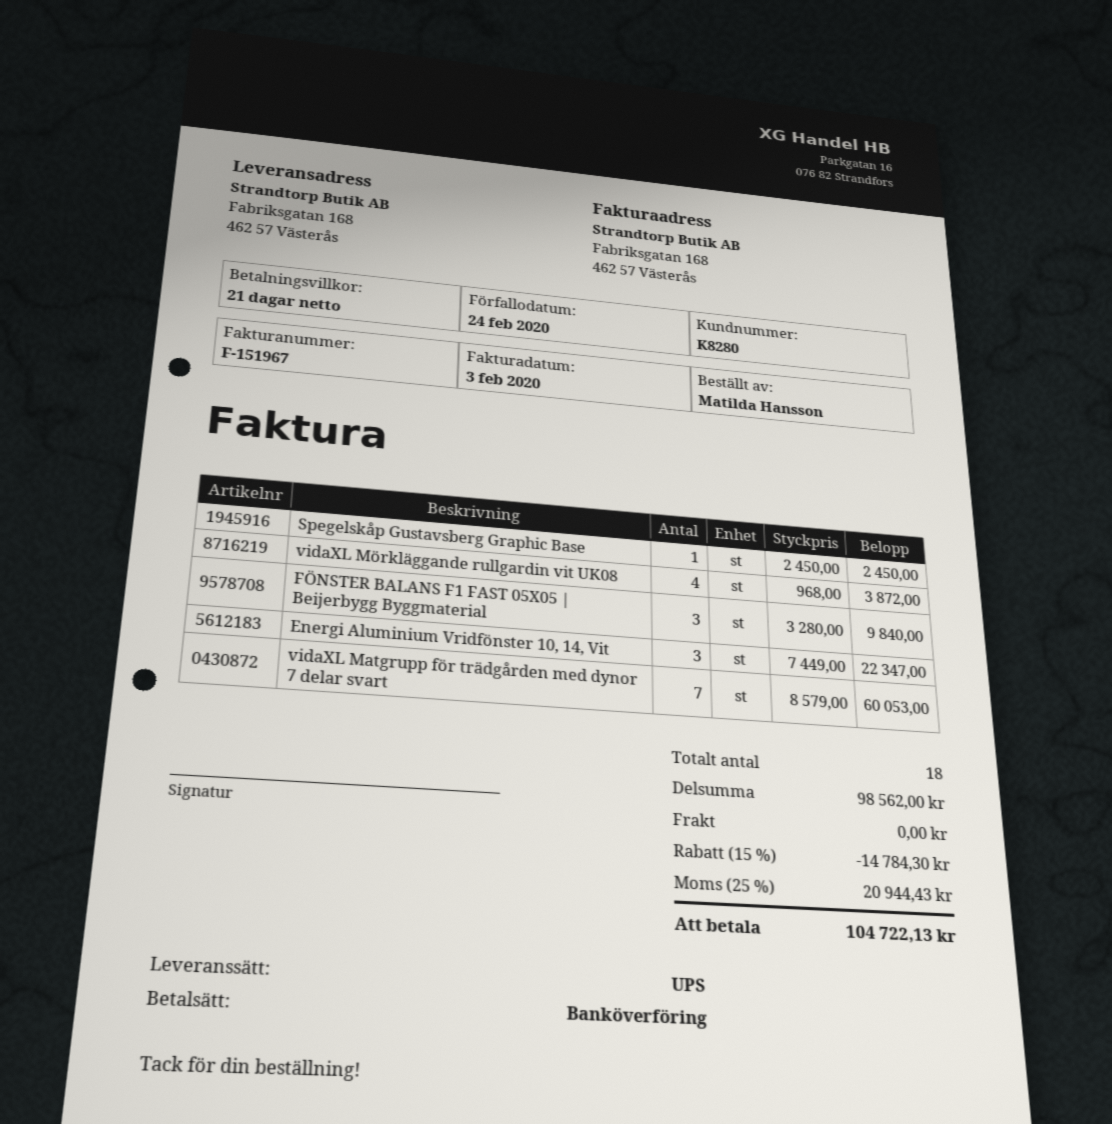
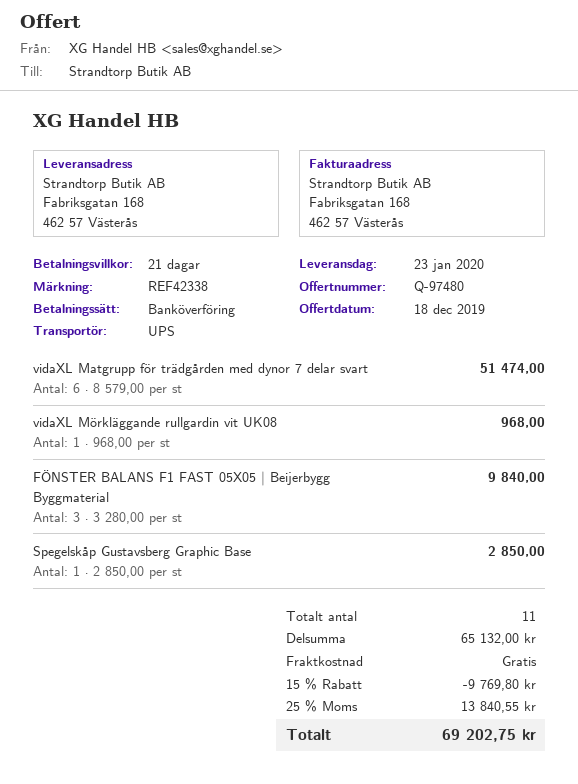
Spegelskåp Gustavsberg Graphic Base: 1 x 2450.00 = 2450.00 -> 1 x 2850.00 = 2850.00
vidaXL Mörkläggande rullgardin vit UK08: 4 x 968.00 = 3872.00 -> 1 x 968.00 = 968.00
Energi Aluminium Vridfönster 10, 14, Vit: 3 x 7449.00 = 22347.00 -> none
vidaXL Matgrupp för trädgården med dynor 7 delar svart: 7 x 8579.00 = 60053.00 -> 6 x 8579.00 = 51474.00
total quantity: 18 -> 11
subtotal: 98562.00 -> 65132.00
discount: 15% = 14784.30 -> 15% = 9769.80
tax: 25% = 20944.43 -> 25% = 13840.55
total: 104722.13 -> 69202.75

